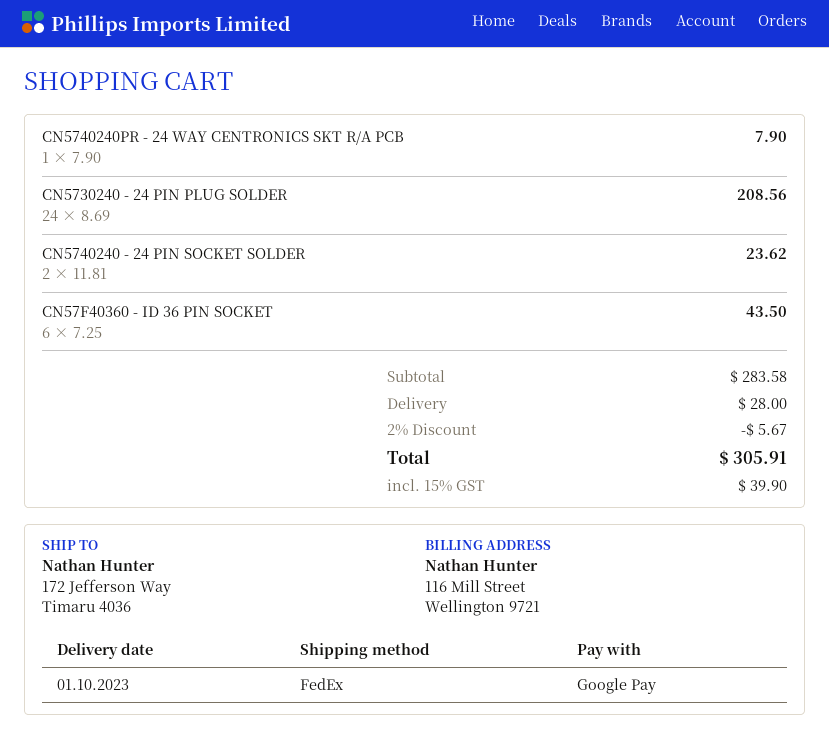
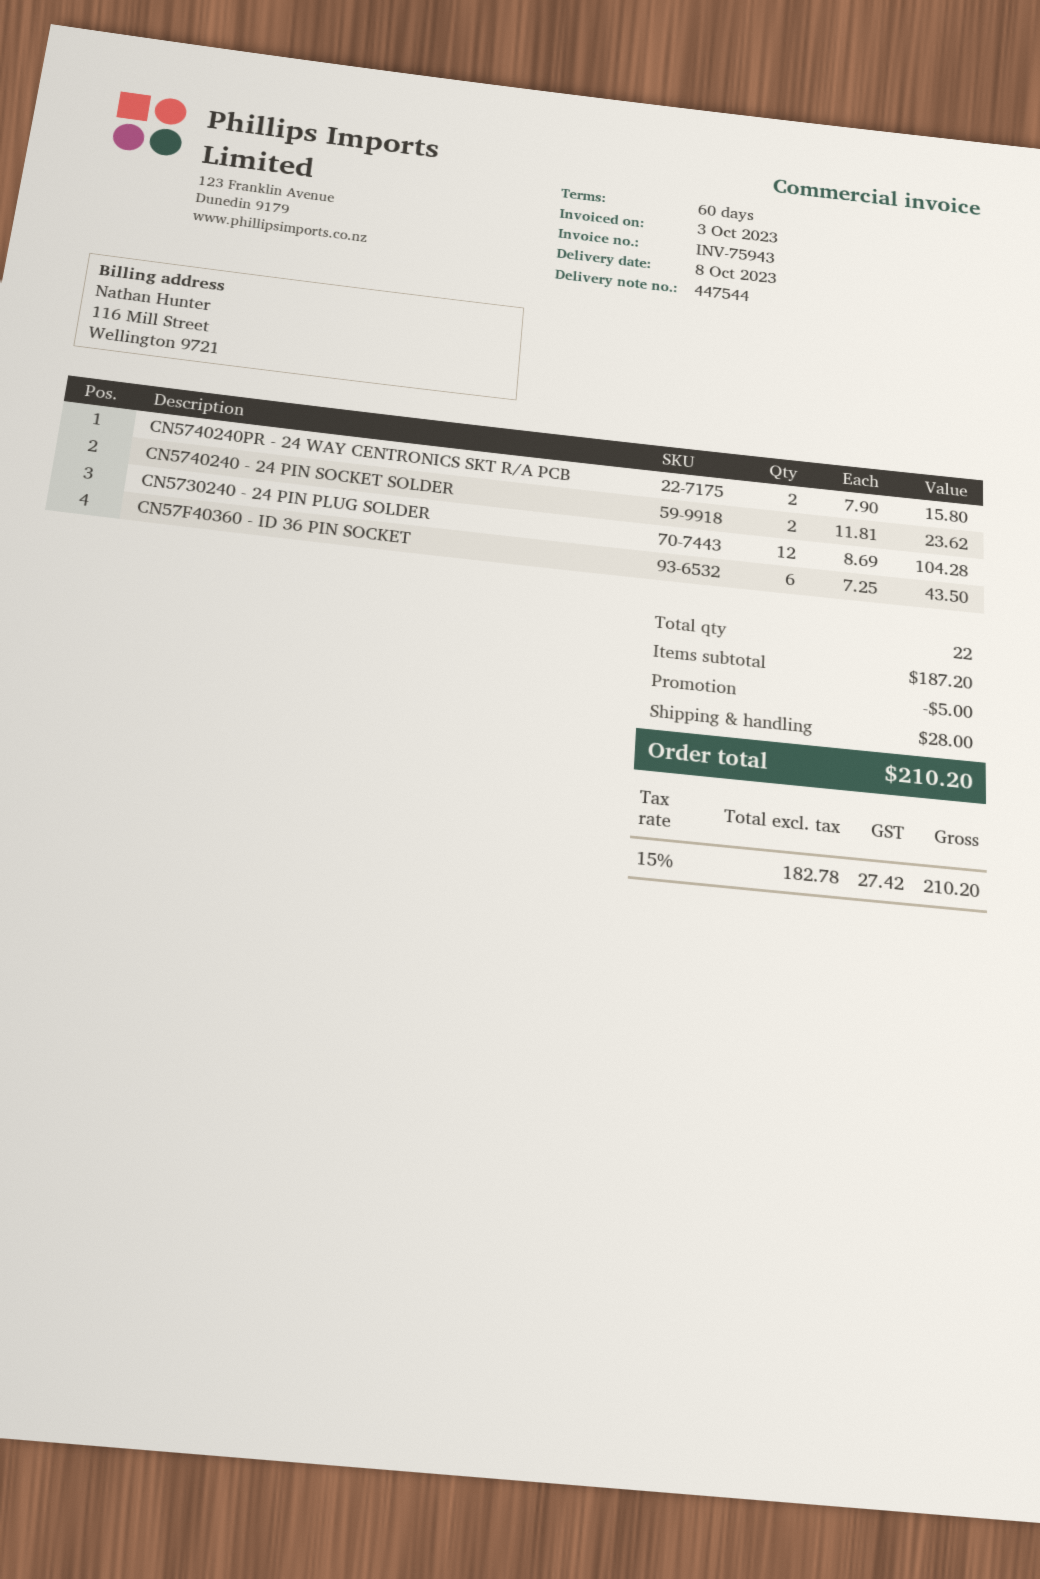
delivery date: 2023-10-01 -> 2023-10-08
CN5740240PR - 24 WAY CENTRONICS SKT R/A PCB: 1 x 7.90 = 7.90 -> 2 x 7.90 = 15.80
CN5730240 - 24 PIN PLUG SOLDER: 24 x 8.69 = 208.56 -> 12 x 8.69 = 104.28
subtotal: 283.58 -> 187.20
discount: 5.67 -> 5.00
tax: 15% = 39.90 -> 15% = 27.42
total: 305.91 -> 210.20

